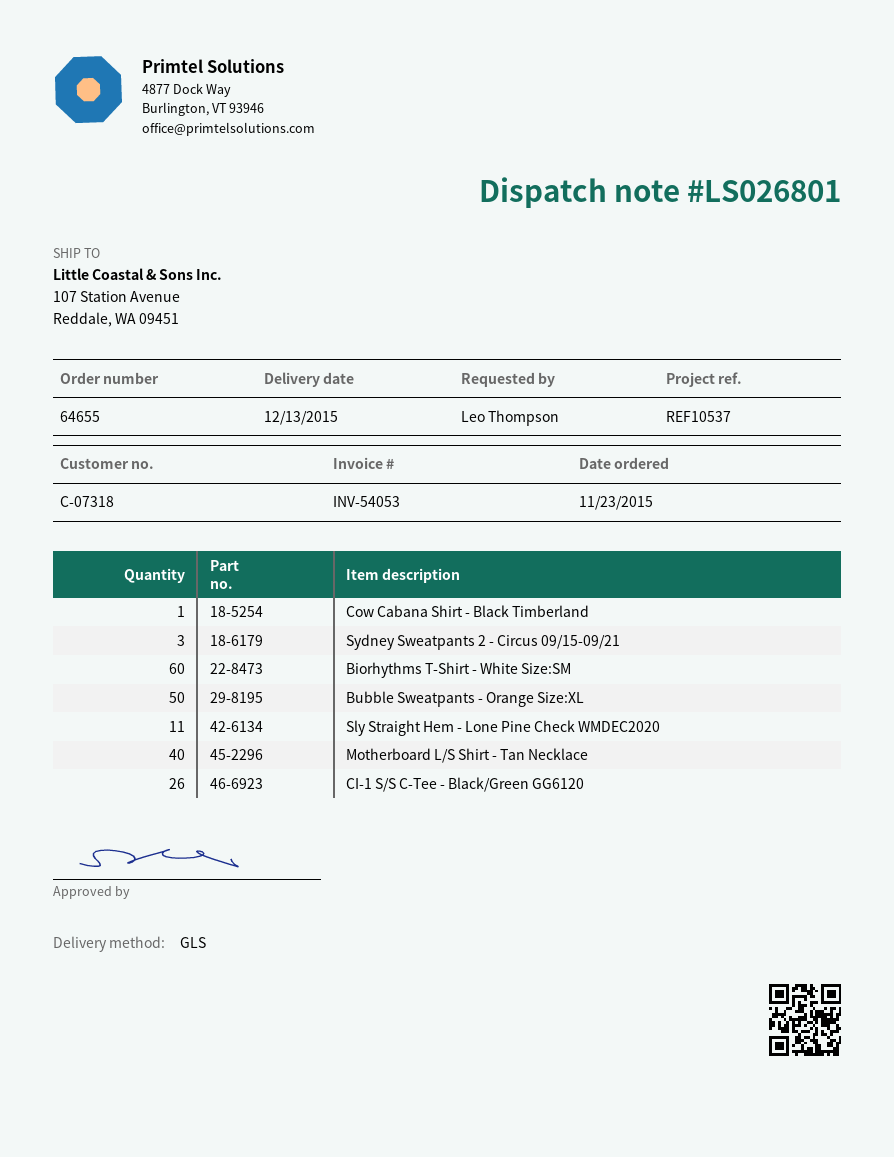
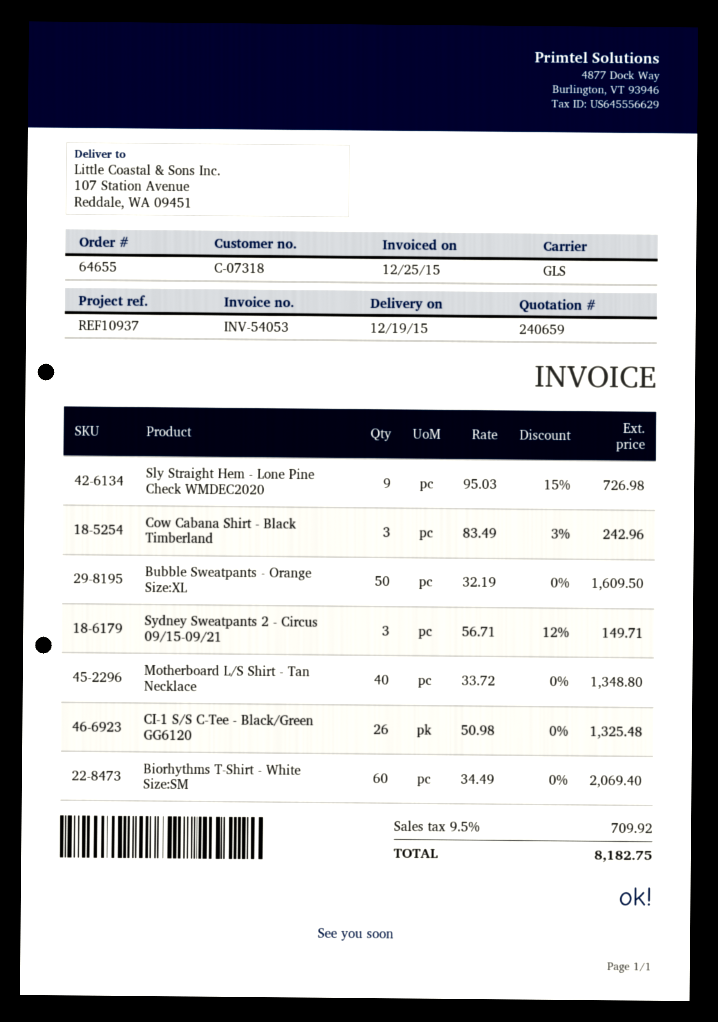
delivery date: 2015-12-13 -> 2015-12-19
reference: REF10537 -> REF10937
Cow Cabana Shirt - Black Timberland: 1 -> 3
Sly Straight Hem - Lone Pine Check WMDEC2020: 11 -> 9

